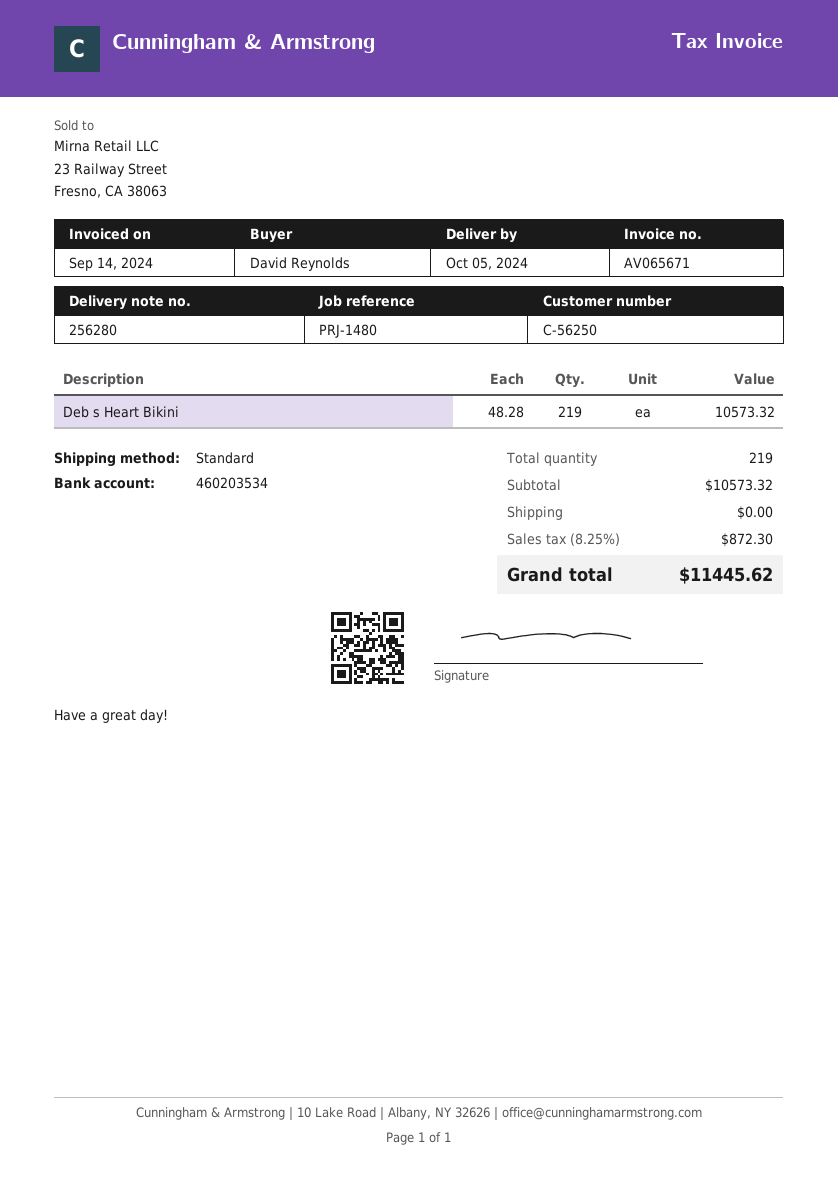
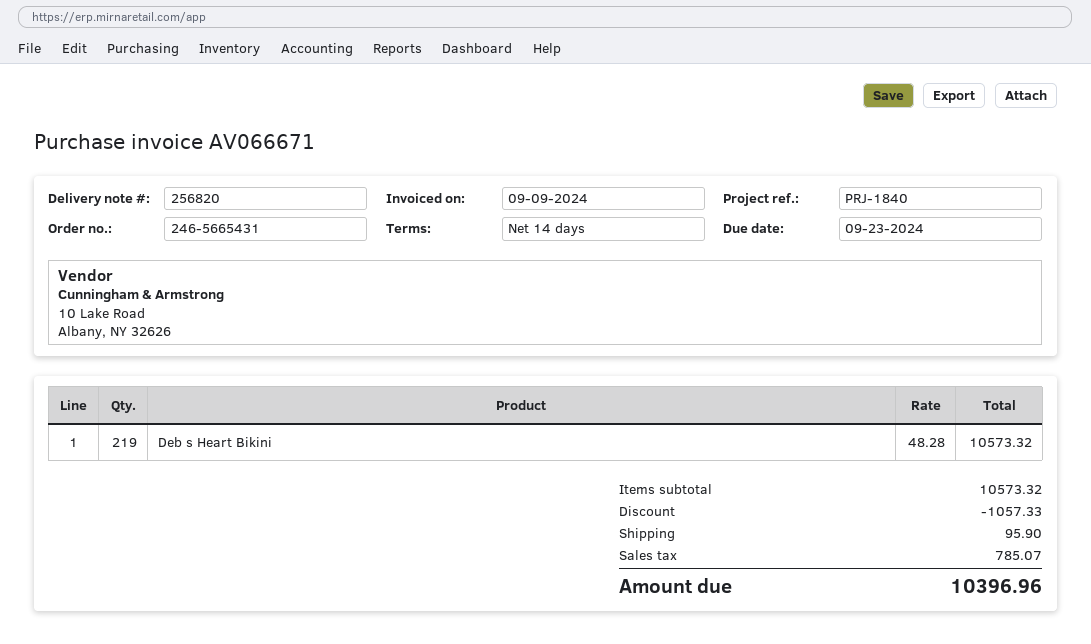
delivery note number: 256280 -> 256820
invoice number: AV065671 -> AV066671
invoice date: 2024-09-14 -> 2024-09-09
reference: PRJ-1480 -> PRJ-1840
discount: none -> 1057.33
shipping: 0.00 -> 95.90
tax: 872.30 -> 785.07
total: 11445.62 -> 10396.96

